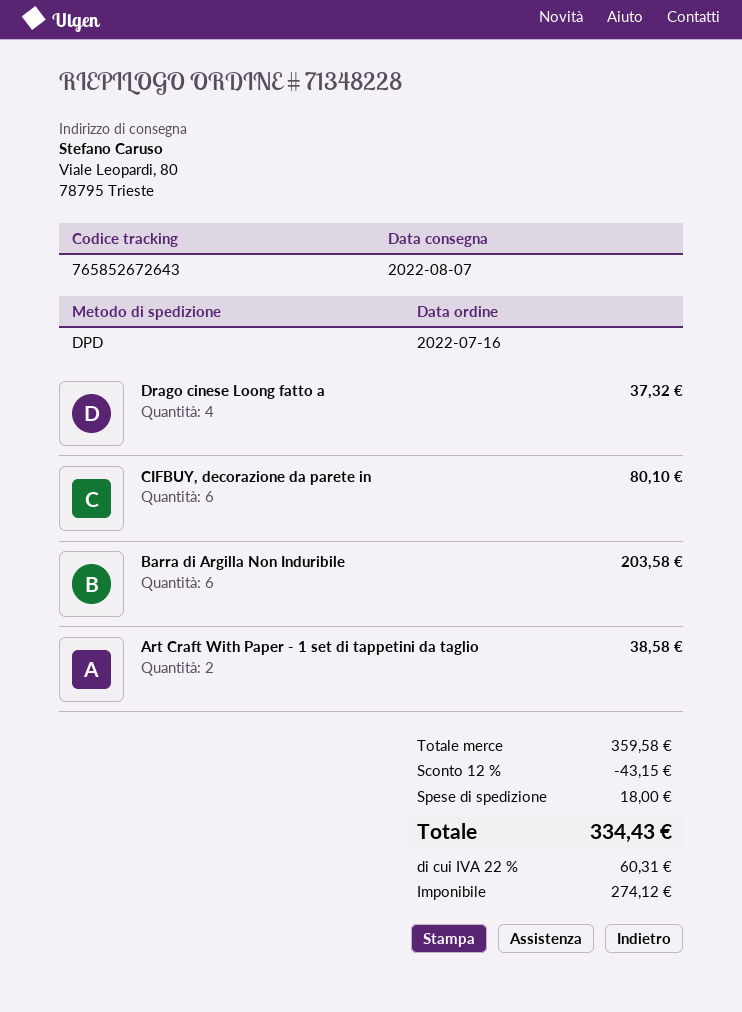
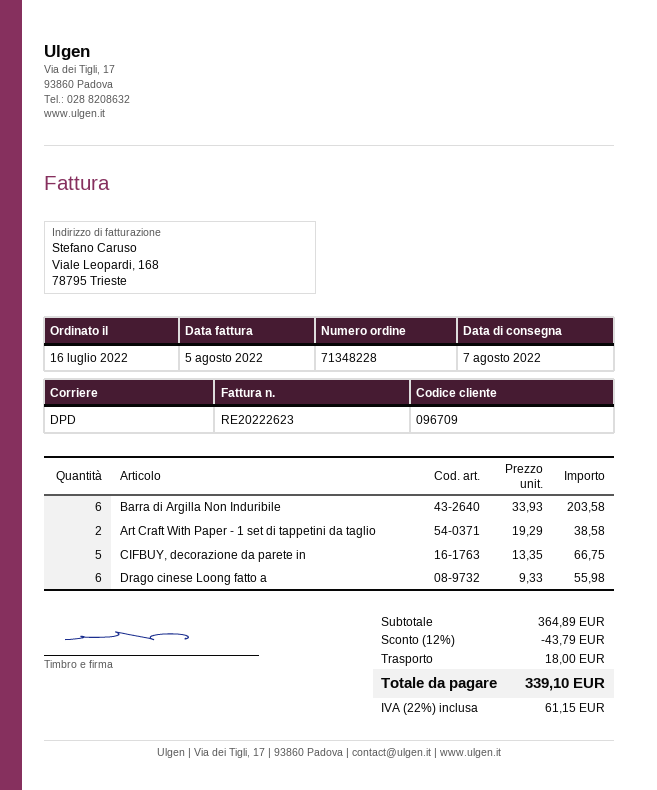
Drago cinese Loong fatto a: 4 for 37.32 -> 6 for 55.98
CIFBUY, decorazione da parete in: 6 for 80.10 -> 5 for 66.75
subtotal: 359.58 -> 364.89
discount: 12% = 43.15 -> 12% = 43.79
tax: 22% = 60.31 -> 22% = 61.15
total: 334.43 -> 339.10

